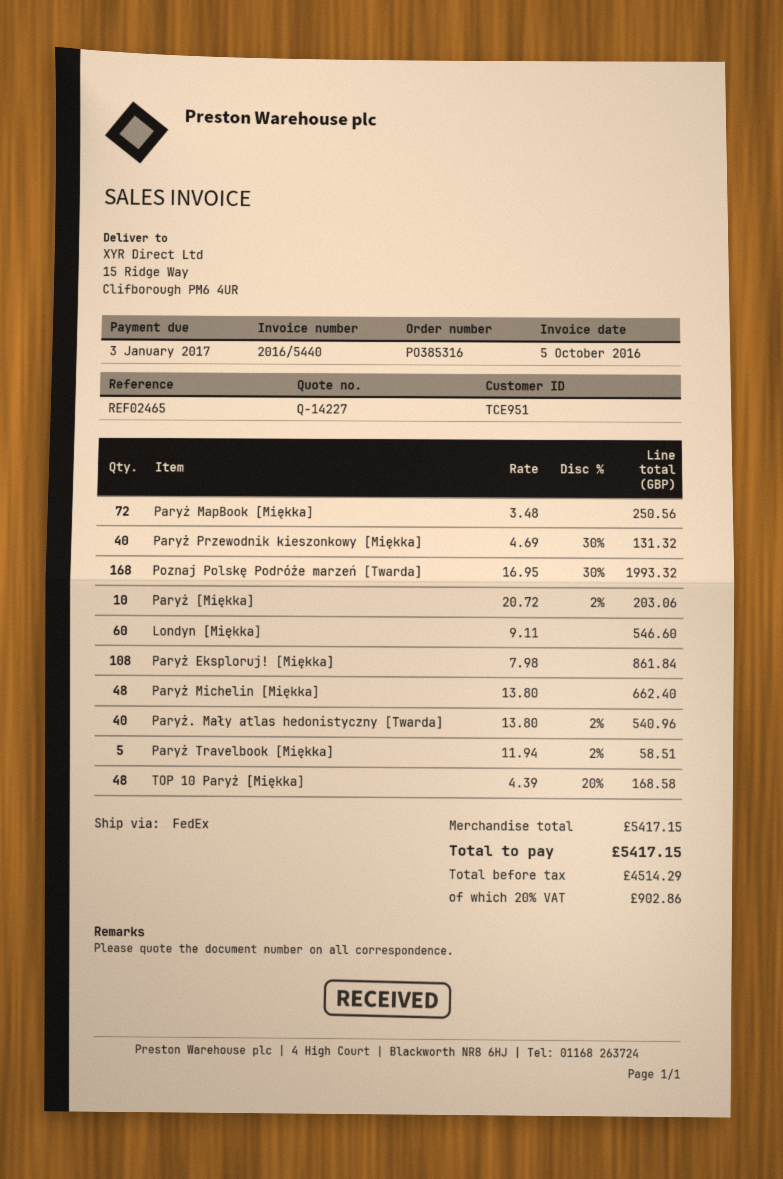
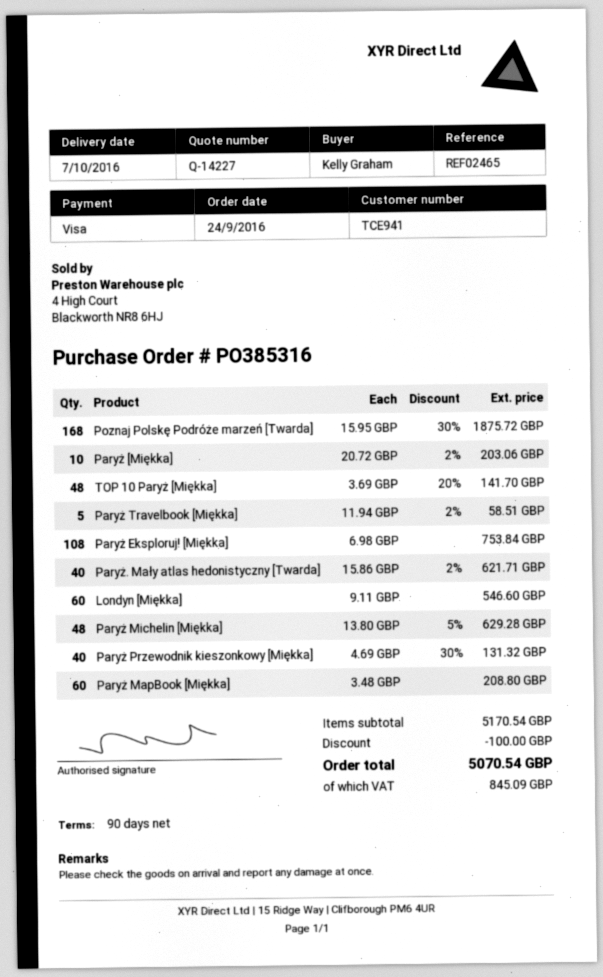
customer number: TCE951 -> TCE941
Paryż MapBook [Miękka]: 72 x 3.48 = 250.56 -> 60 x 3.48 = 208.80
Poznaj Polskę Podróże marzeń [Twarda]: 168 x 16.95 - 30% = 1993.32 -> 168 x 15.95 - 30% = 1875.72
Paryż Eksploruj! [Miękka]: 108 x 7.98 = 861.84 -> 108 x 6.98 = 753.84
Paryż Michelin [Miękka]: 48 x 13.80 = 662.40 -> 48 x 13.80 - 5% = 629.28
Paryż. Mały atlas hedonistyczny [Twarda]: 40 x 13.80 - 2% = 540.96 -> 40 x 15.86 - 2% = 621.71
TOP 10 Paryż [Miękka]: 48 x 4.39 - 20% = 168.58 -> 48 x 3.69 - 20% = 141.70
subtotal: 5417.15 -> 5170.54
discount: none -> 100.00
tax: 902.86 -> 845.09
total: 5417.15 -> 5070.54

